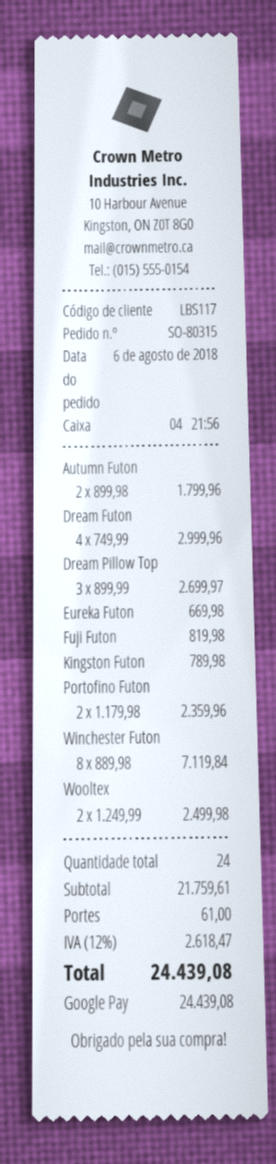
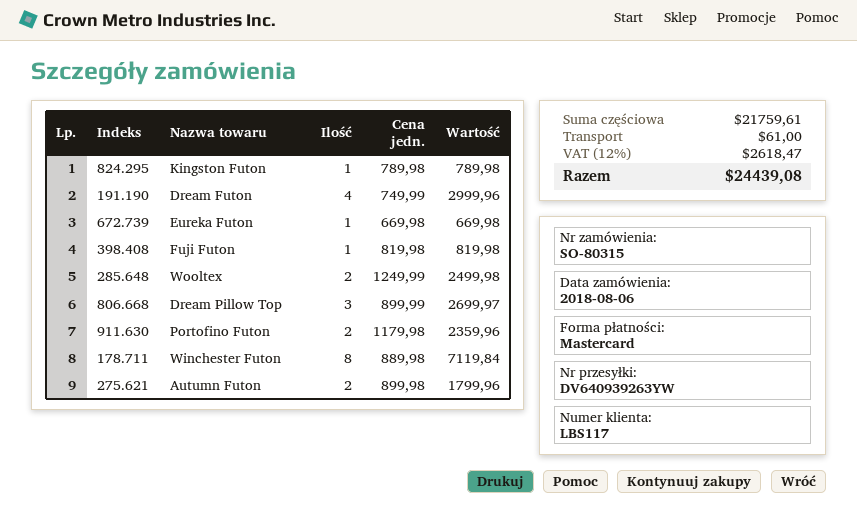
payment method: Google Pay -> Mastercard

